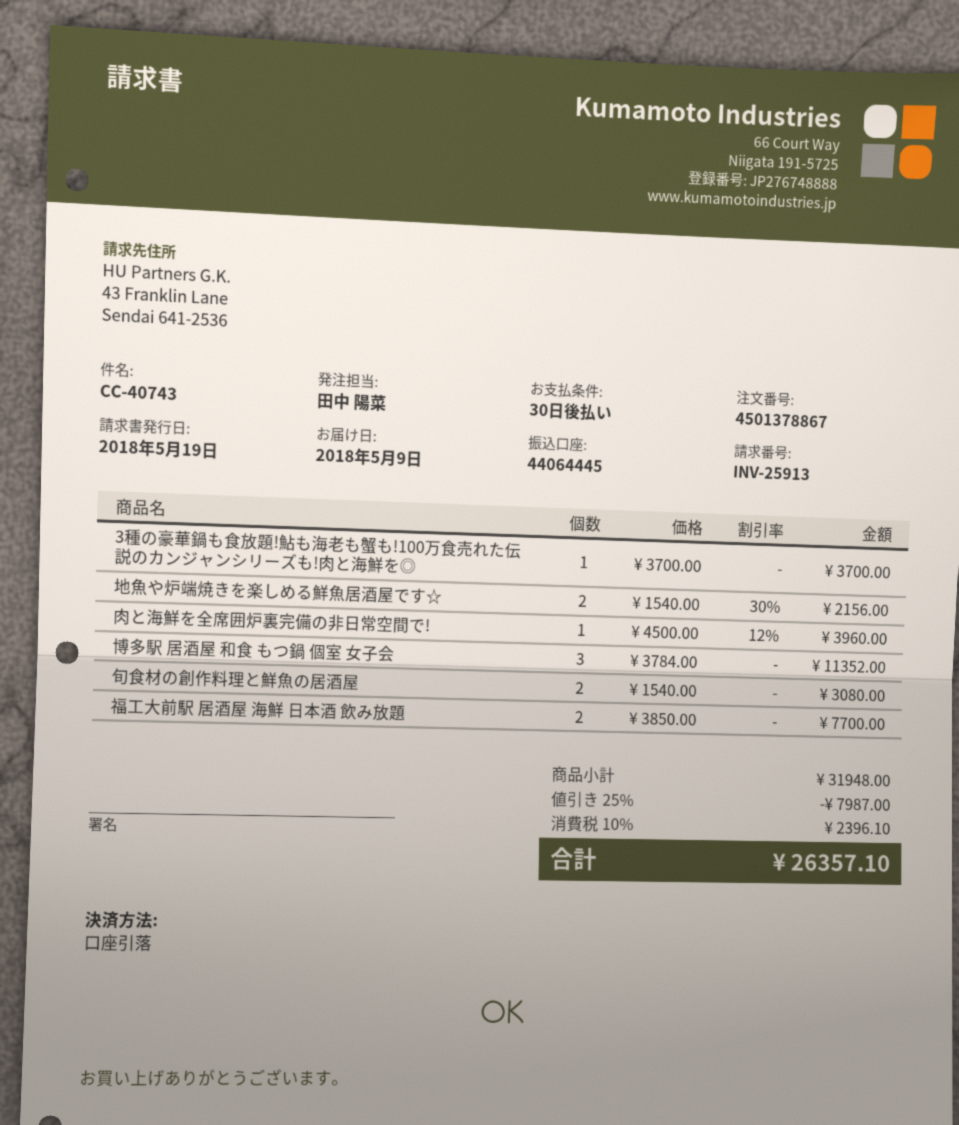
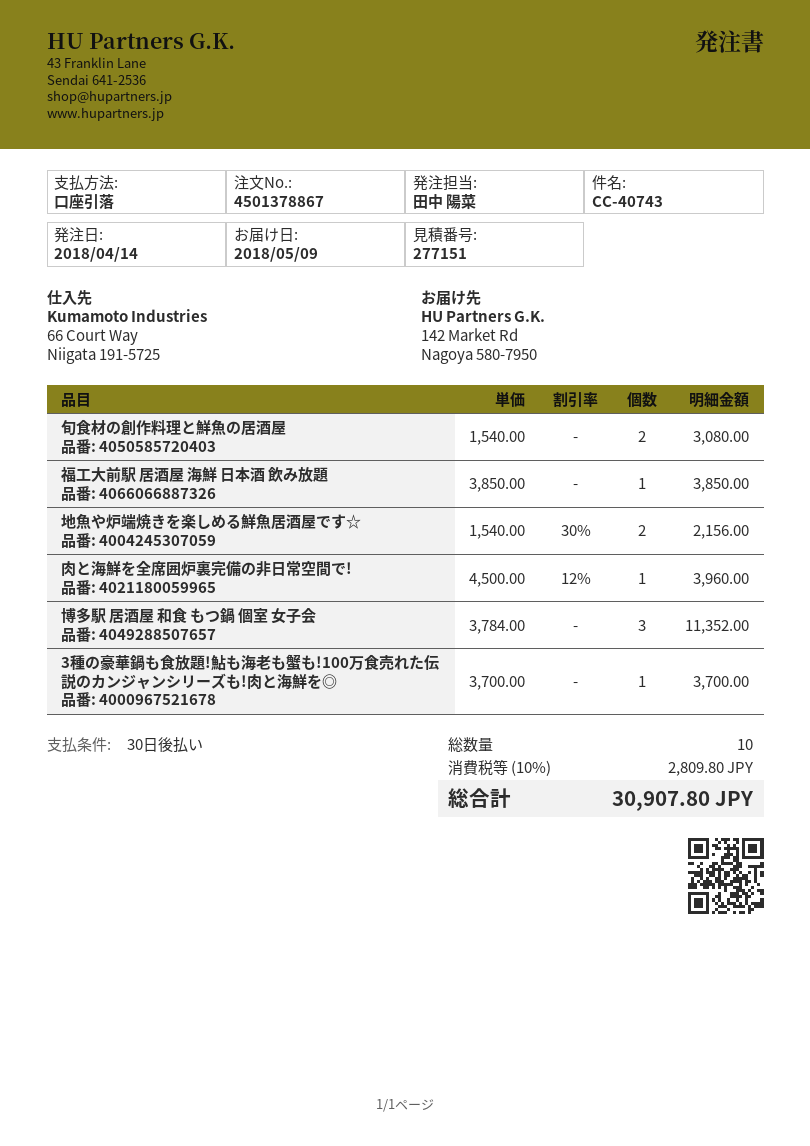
福工大前駅 居酒屋 海鮮 日本酒 飲み放題: 2 x 3850.00 = 7700.00 -> 1 x 3850.00 = 3850.00
discount: 25% = 7987.00 -> none
tax: 10% = 2396.10 -> 10% = 2809.80
total: 26357.10 -> 30907.80

